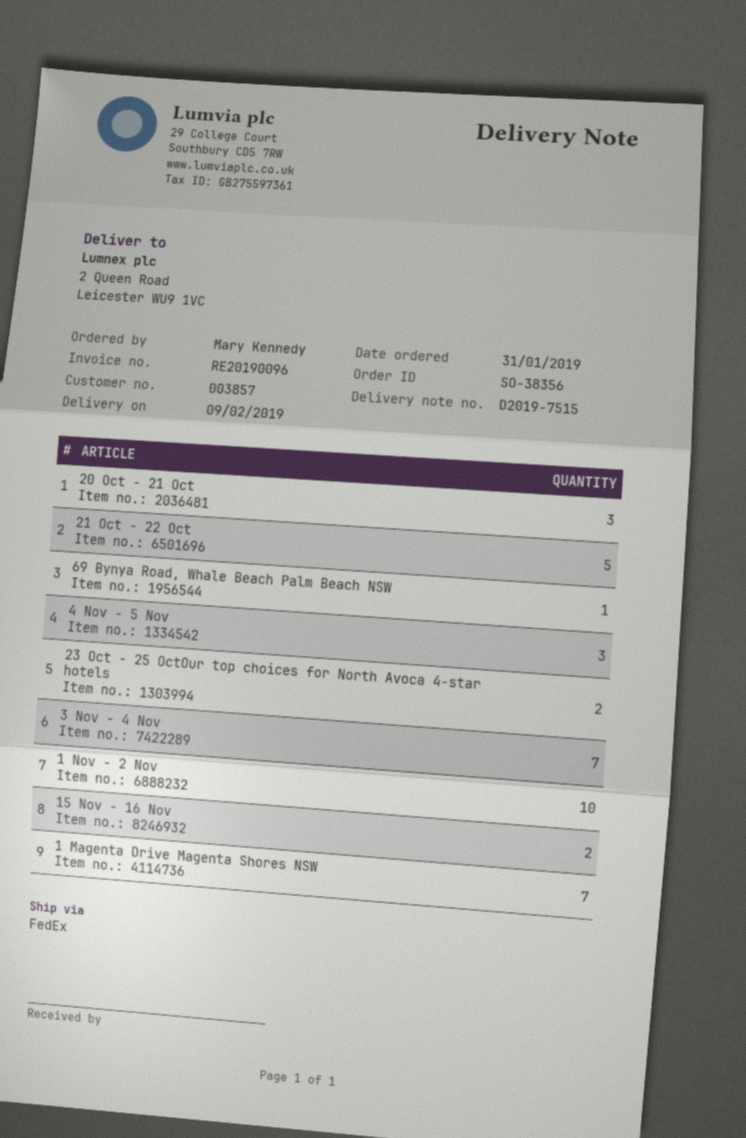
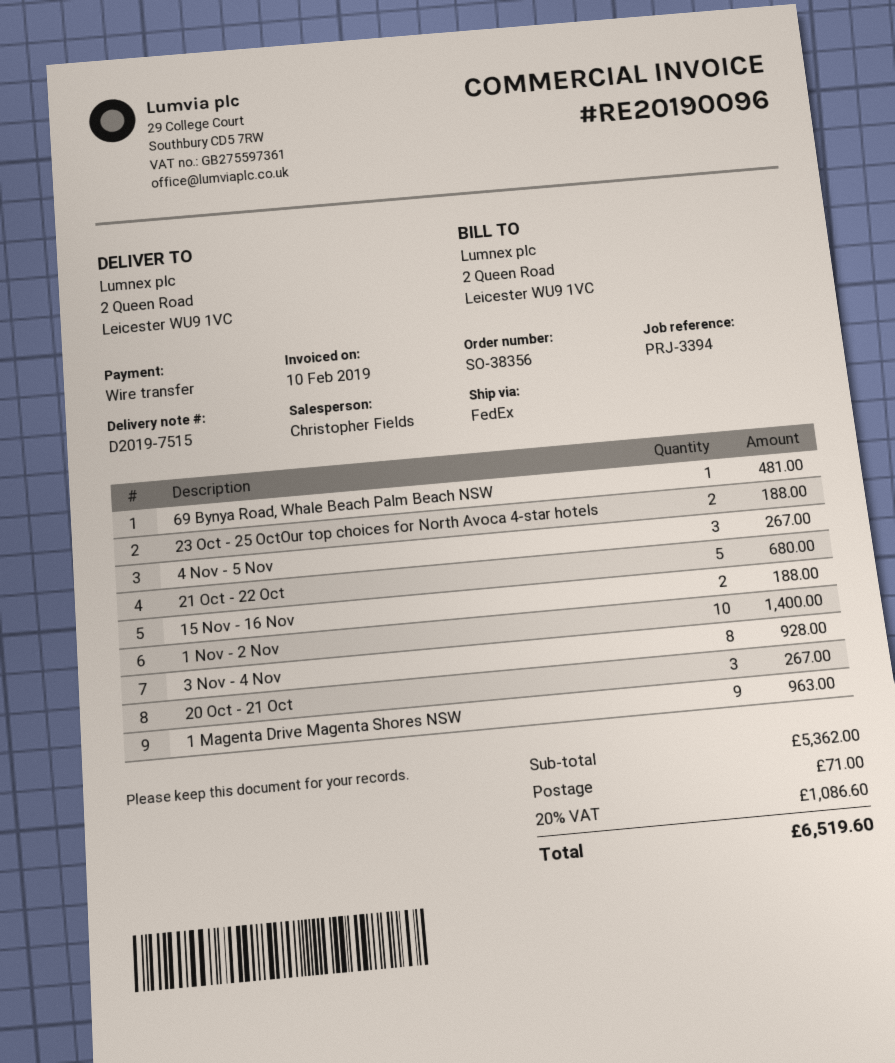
3 Nov - 4 Nov: 7 -> 8
1 Magenta Drive Magenta Shores NSW: 7 -> 9

